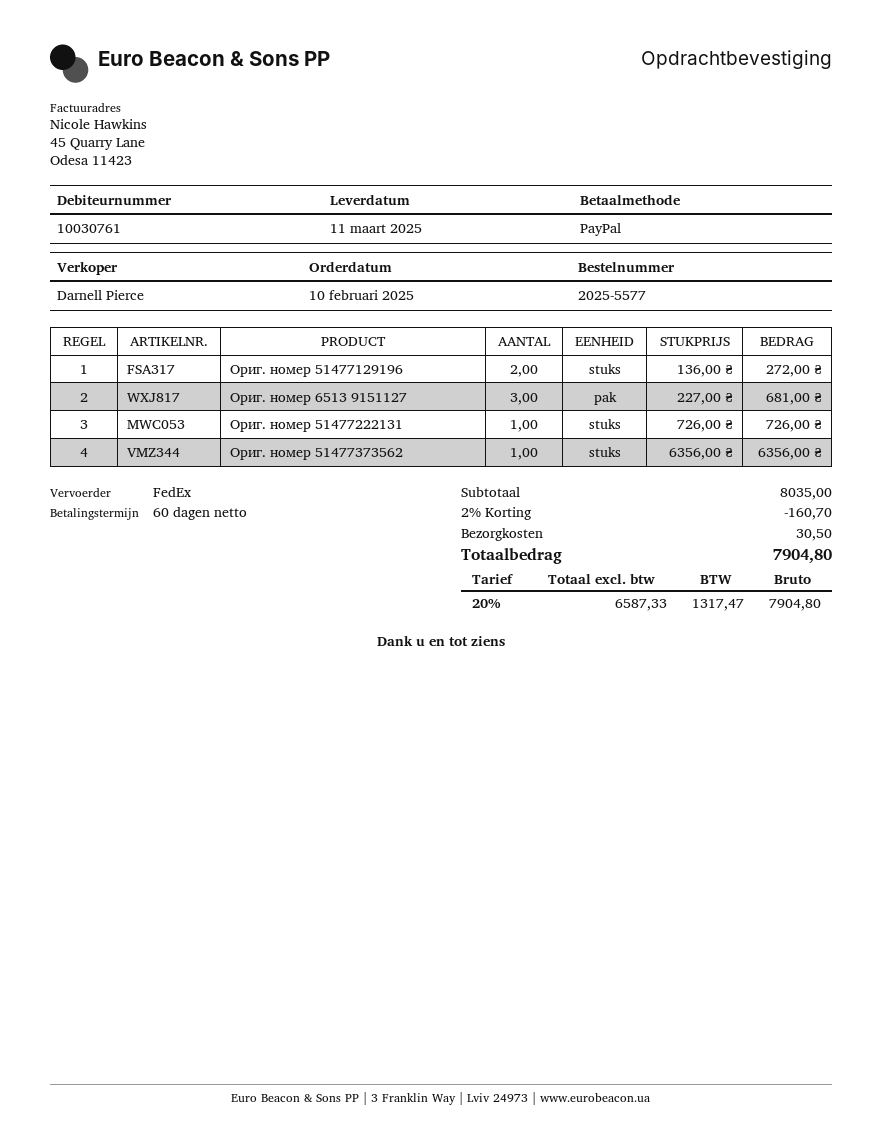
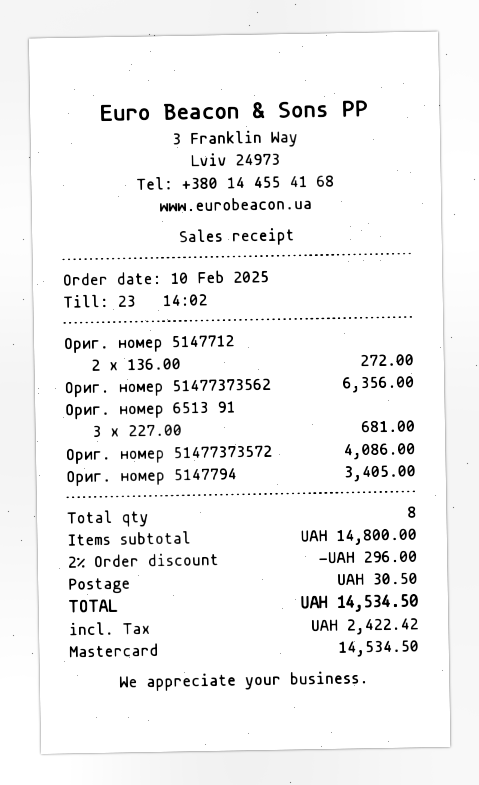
payment method: PayPal -> Mastercard
Ориг. номер 51477222131: 1 x 726.00 = 726.00 -> none
Ориг. номер 51477373572: none -> 1 x 4086.00 = 4086.00
Ориг. номер 5147794: none -> 1 x 3405.00 = 3405.00
subtotal: 8035.00 -> 14800.00
discount: 2% = 160.70 -> 2% = 296.00
tax: 1317.47 -> 2422.42
total: 7904.80 -> 14534.50

